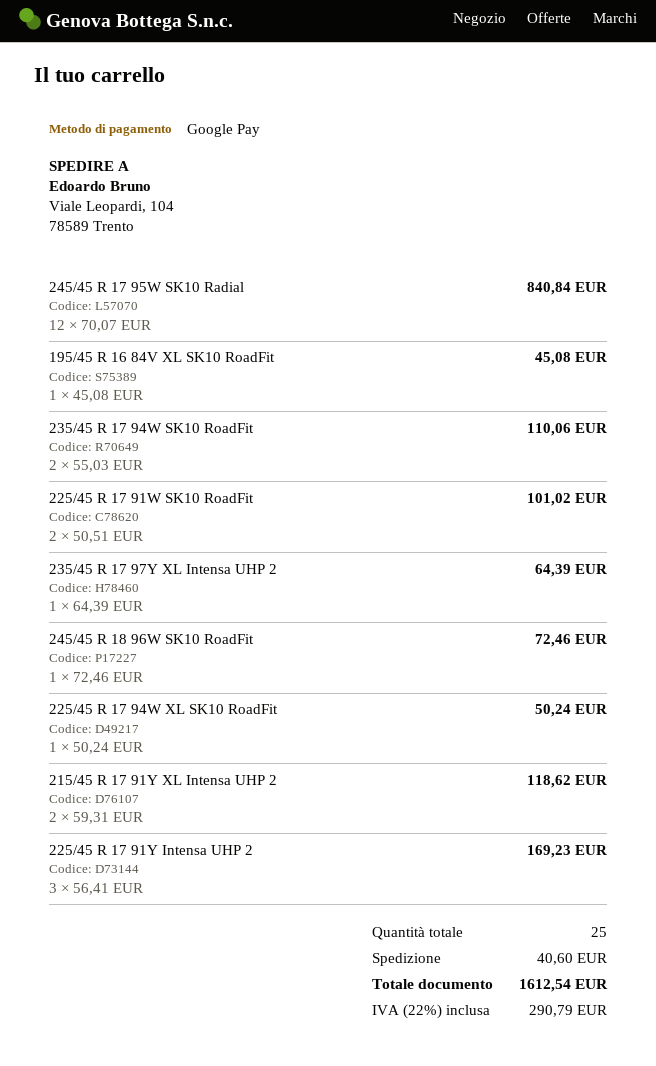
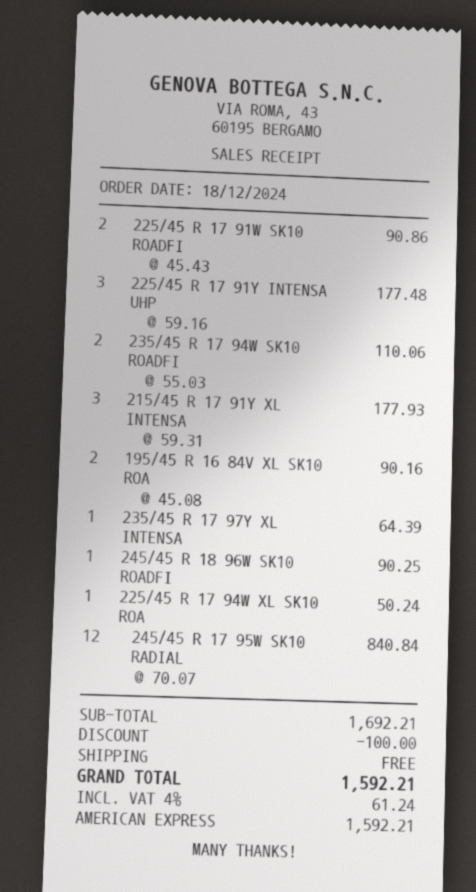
payment method: Google Pay -> American Express
195/45 R 16 84V XL SK10 RoadFit: 1 x 45.08 = 45.08 -> 2 x 45.08 = 90.16
225/45 R 17 91W SK10 RoadFit: 2 x 50.51 = 101.02 -> 2 x 45.43 = 90.86
245/45 R 18 96W SK10 RoadFit: 1 x 72.46 = 72.46 -> 1 x 90.25 = 90.25
215/45 R 17 91Y XL Intensa UHP 2: 2 x 59.31 = 118.62 -> 3 x 59.31 = 177.93
225/45 R 17 91Y Intensa UHP 2: 3 x 56.41 = 169.23 -> 3 x 59.16 = 177.48
discount: none -> 100.00
shipping: 40.60 -> 0.00
tax: 22% = 290.79 -> 4% = 61.24
total: 1612.54 -> 1592.21

